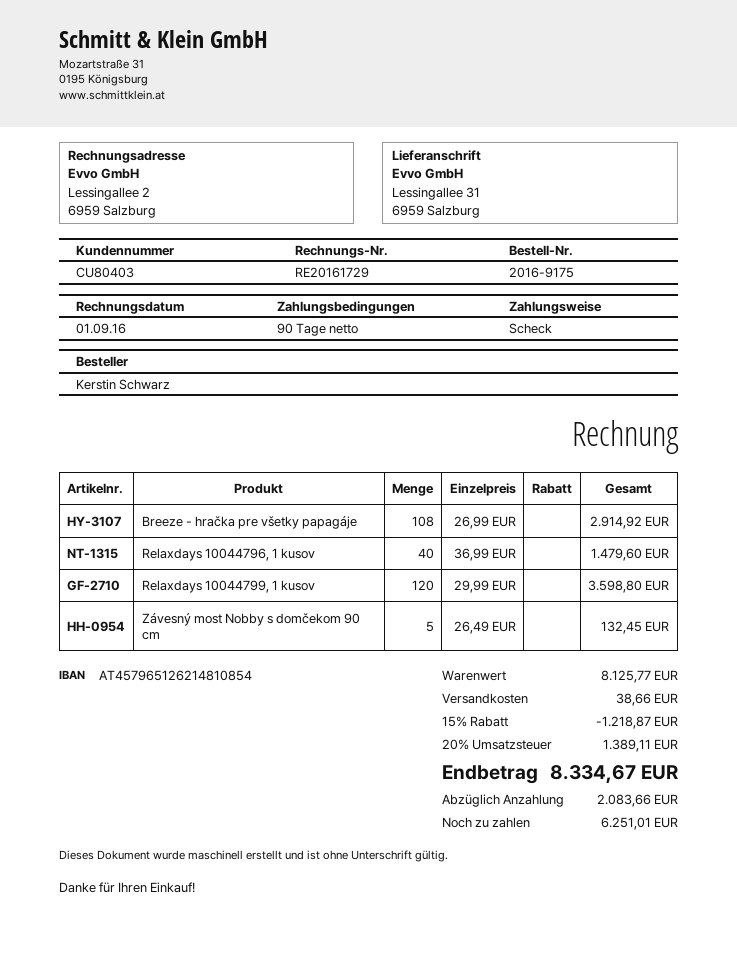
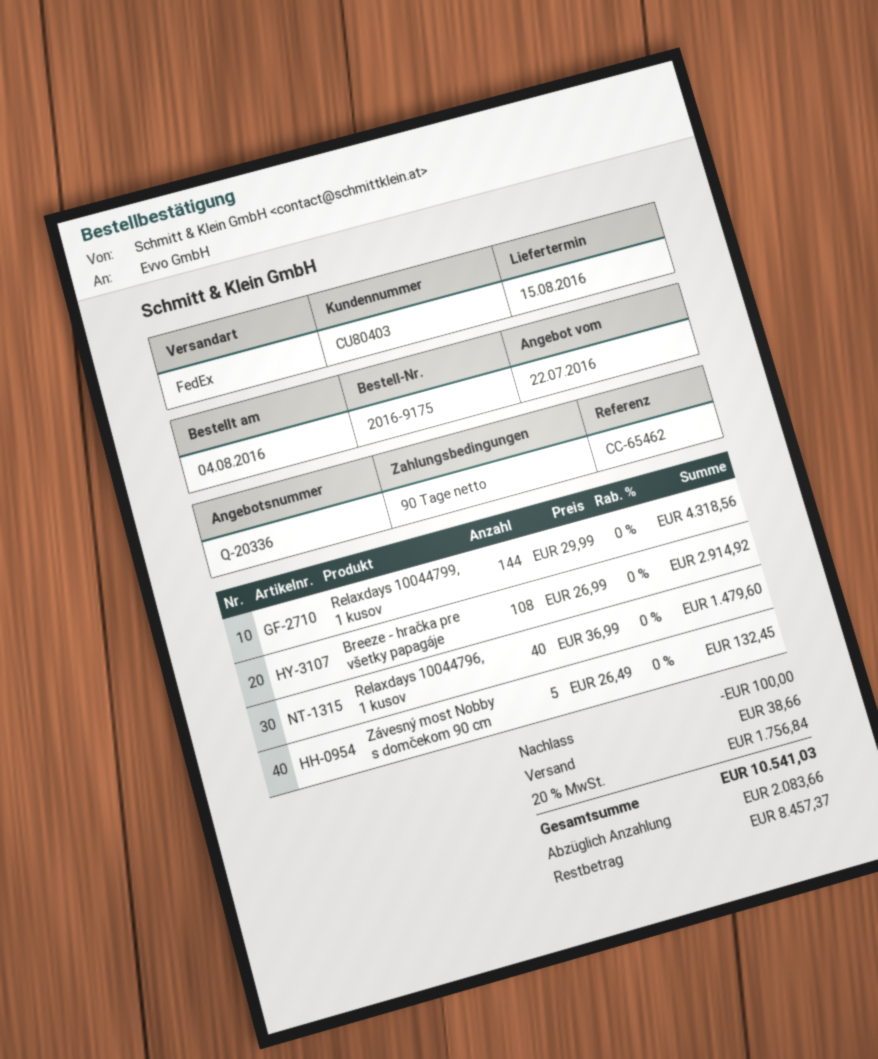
Relaxdays 10044799, 1 kusov: 120 x 29.99 = 3598.80 -> 144 x 29.99 = 4318.56
discount: 1218.87 -> 100.00
tax: 20% = 1389.11 -> 20% = 1756.84
total: 8334.67 -> 10541.03
balance: 6251.01 -> 8457.37

